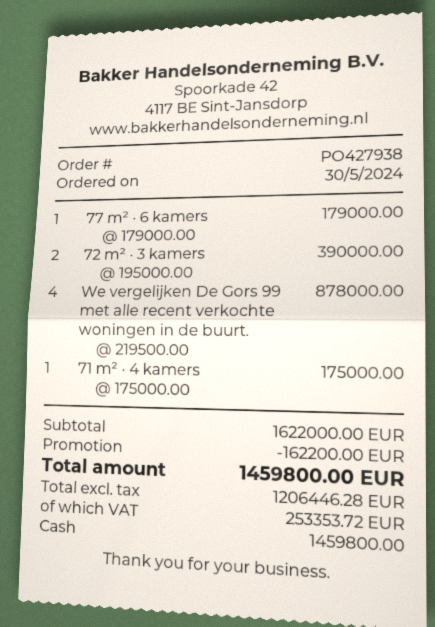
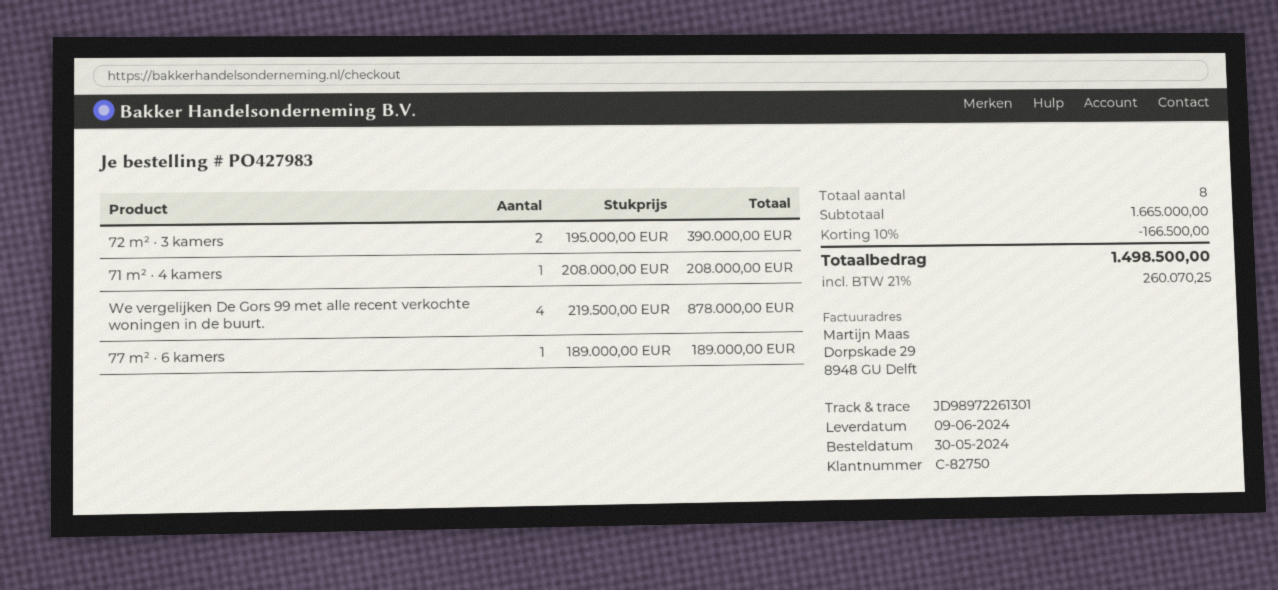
order number: PO427938 -> PO427983
77 m² · 6 kamers: 1 x 179000.00 = 179000.00 -> 1 x 189000.00 = 189000.00
71 m² · 4 kamers: 1 x 175000.00 = 175000.00 -> 1 x 208000.00 = 208000.00
subtotal: 1622000.00 -> 1665000.00
discount: 162200.00 -> 166500.00
tax: 253353.72 -> 260070.25
total: 1459800.00 -> 1498500.00

